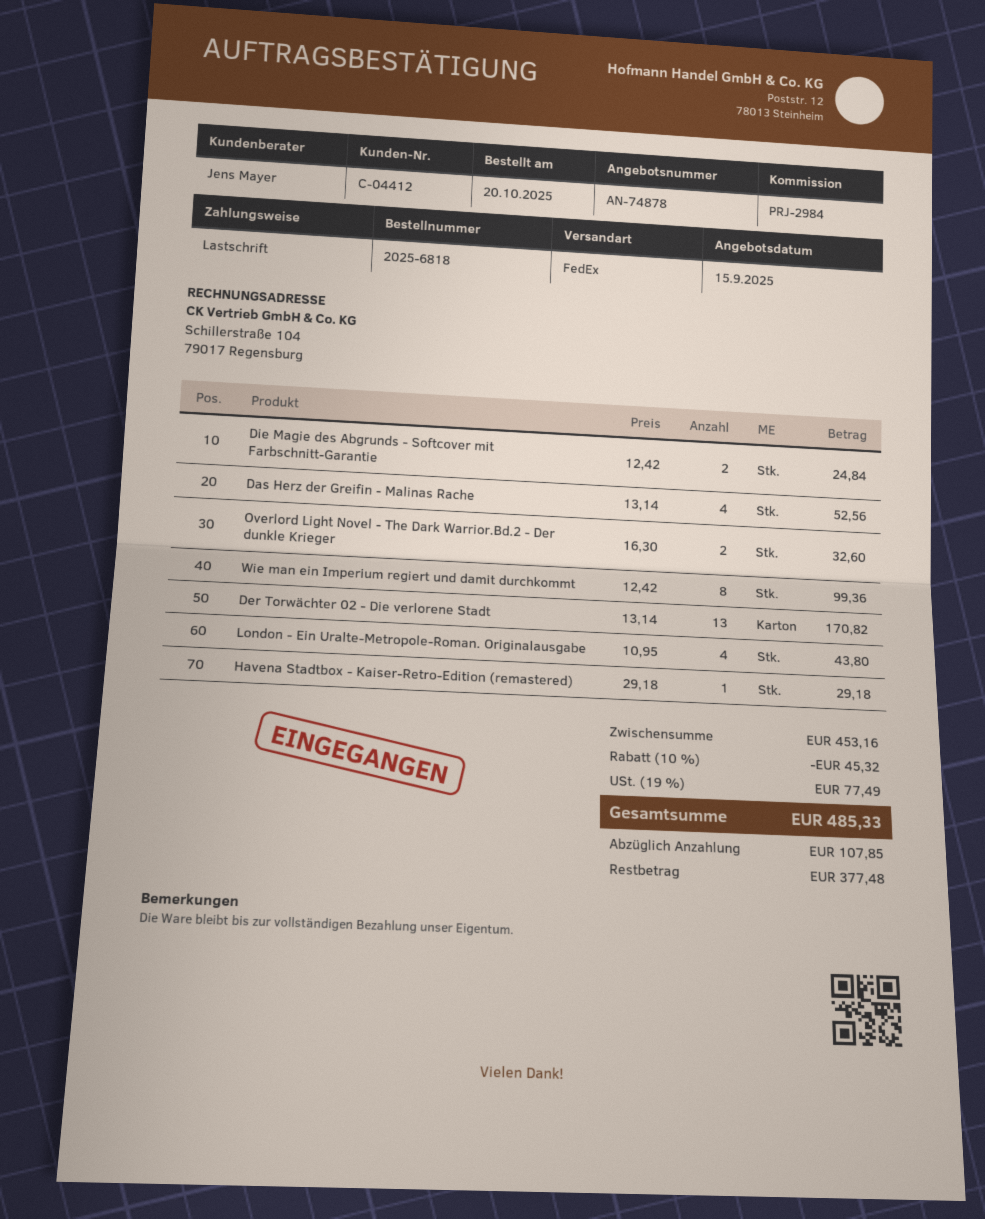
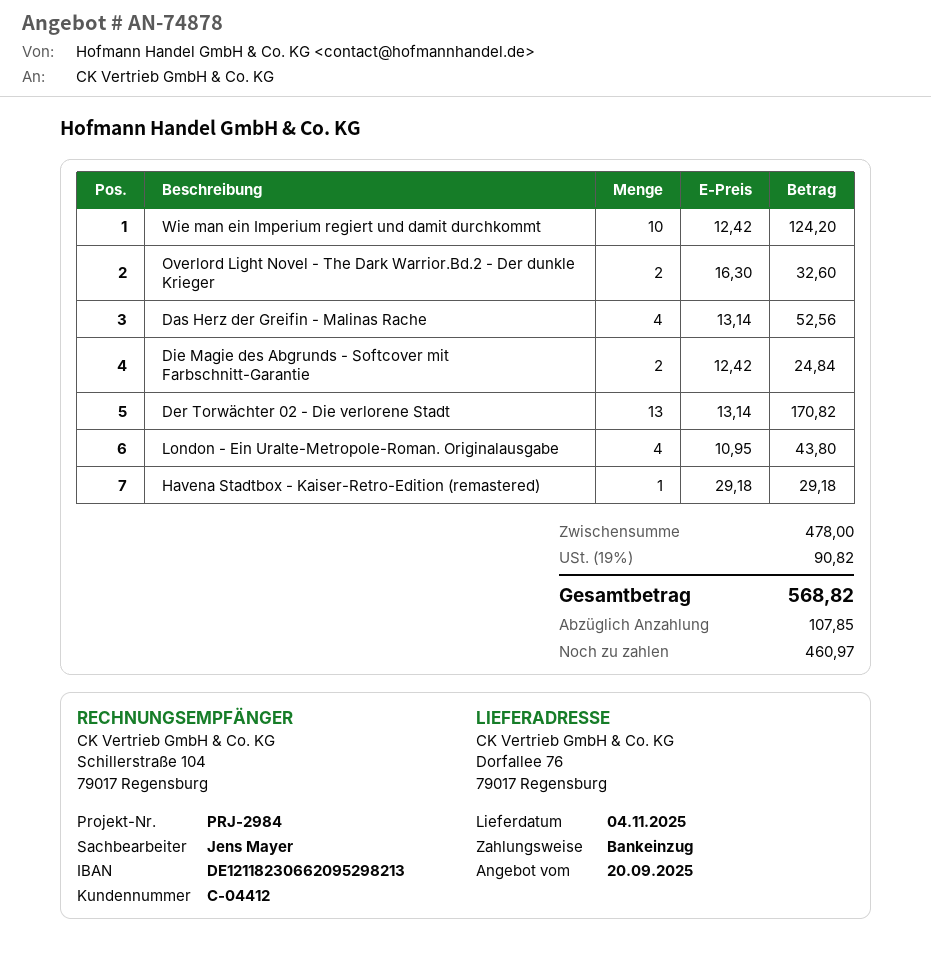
quote date: 2025-09-15 -> 2025-09-20
Wie man ein Imperium regiert und damit durchkommt: 8 x 12.42 = 99.36 -> 10 x 12.42 = 124.20
subtotal: 453.16 -> 478.00
discount: 10% = 45.32 -> none
tax: 19% = 77.49 -> 19% = 90.82
total: 485.33 -> 568.82
balance: 377.48 -> 460.97

